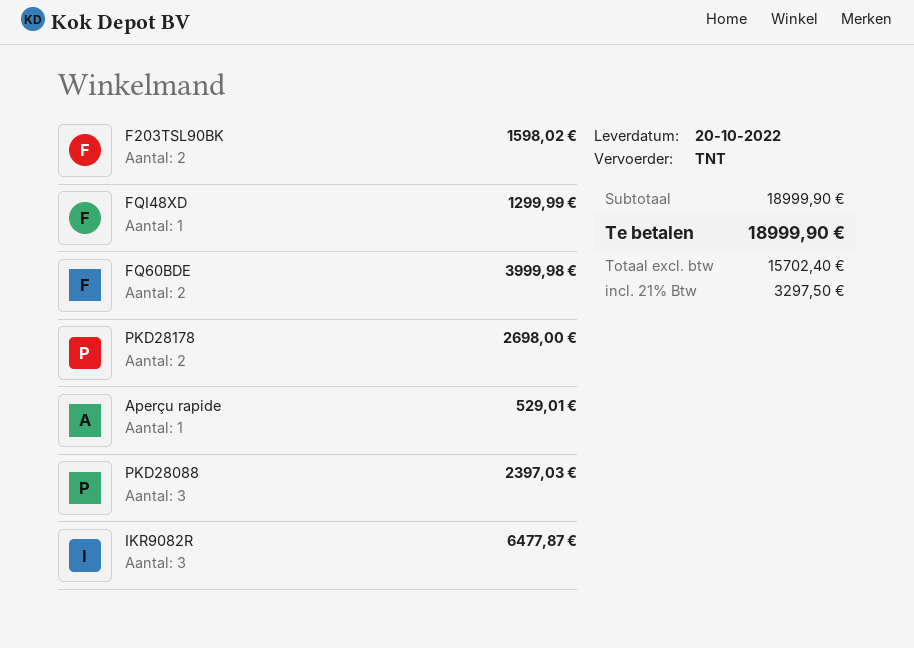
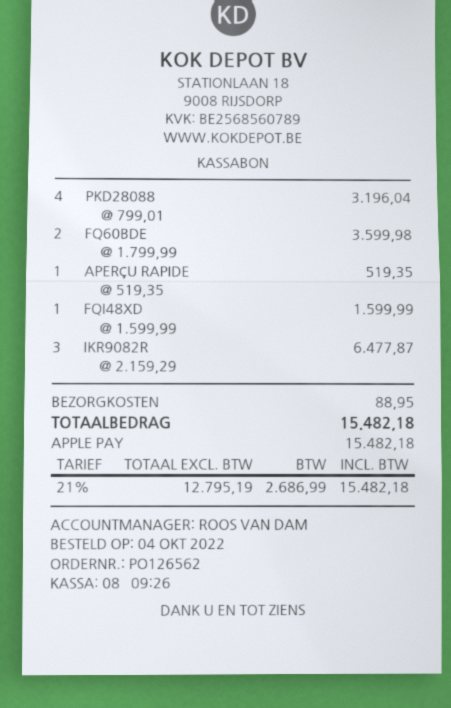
F203TSL90BK: 2 for 1598.02 -> none
FQI48XD: 1 for 1299.99 -> 1 for 1599.99
FQ60BDE: 2 for 3999.98 -> 2 for 3599.98
PKD28178: 2 for 2698.00 -> none
Aperçu rapide: 1 for 529.01 -> 1 for 519.35
PKD28088: 3 for 2397.03 -> 4 for 3196.04
shipping: none -> 88.95
net: 15702.40 -> 12795.19
tax: 21% = 3297.50 -> 21% = 2686.99
total: 18999.90 -> 15482.18

